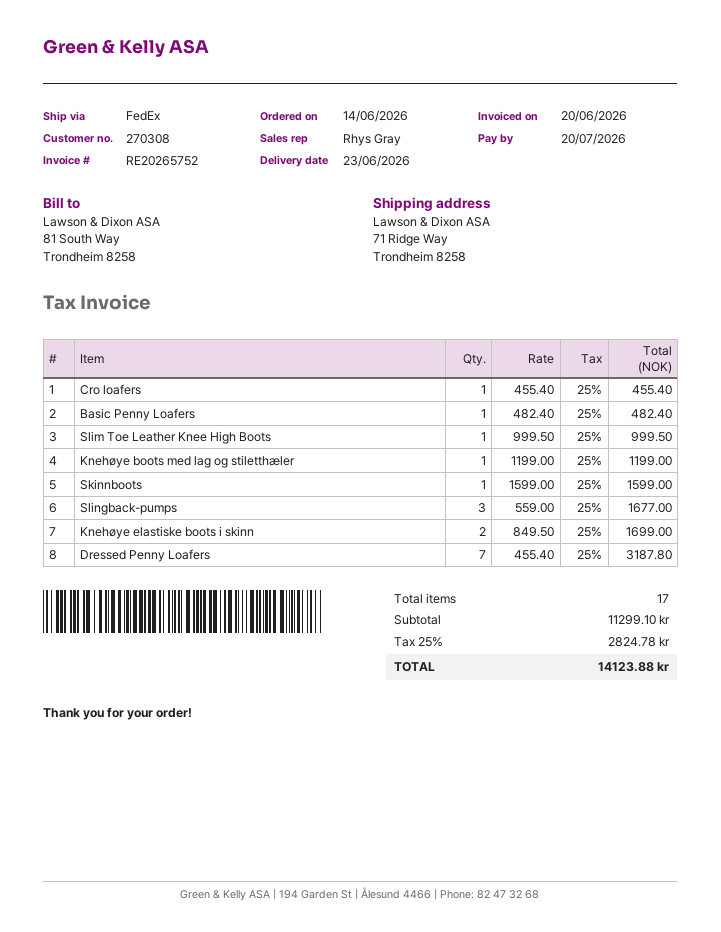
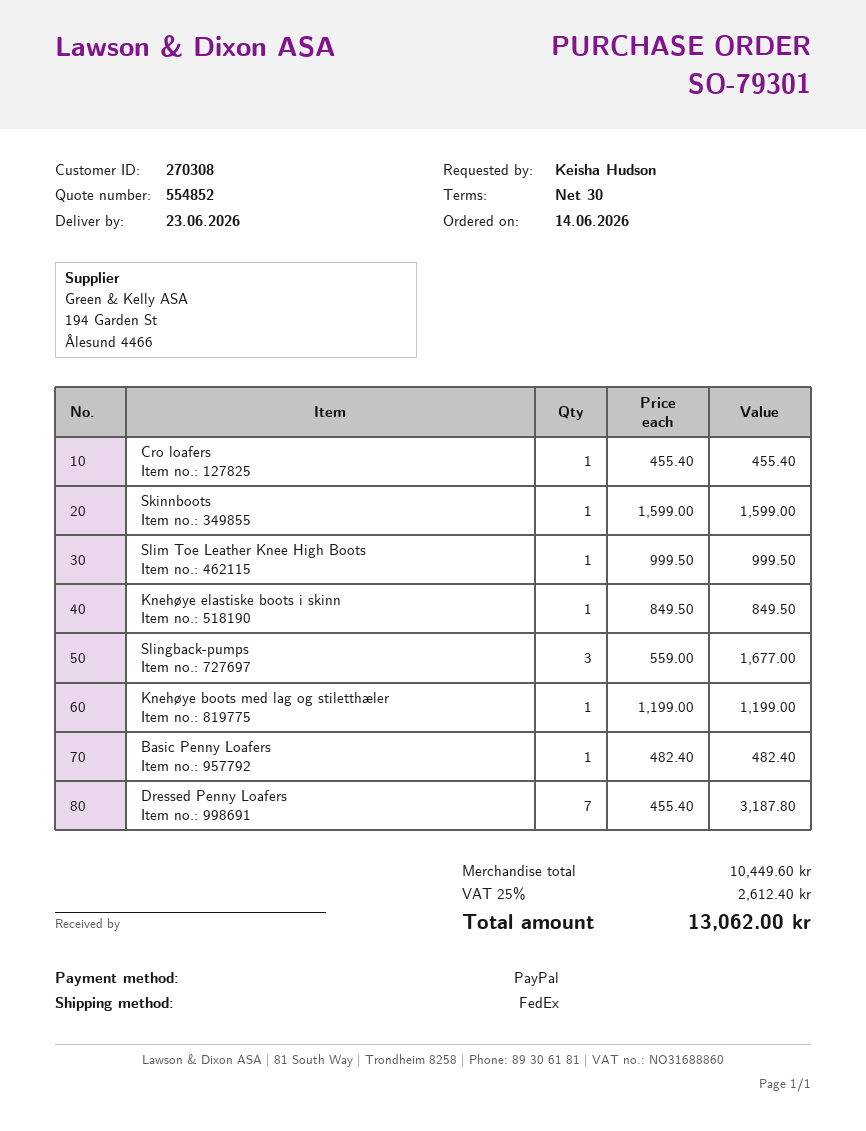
Knehøye elastiske boots i skinn: 2 x 849.50 = 1699.00 -> 1 x 849.50 = 849.50
subtotal: 11299.10 -> 10449.60
tax: 25% = 2824.78 -> 25% = 2612.40
total: 14123.88 -> 13062.00

